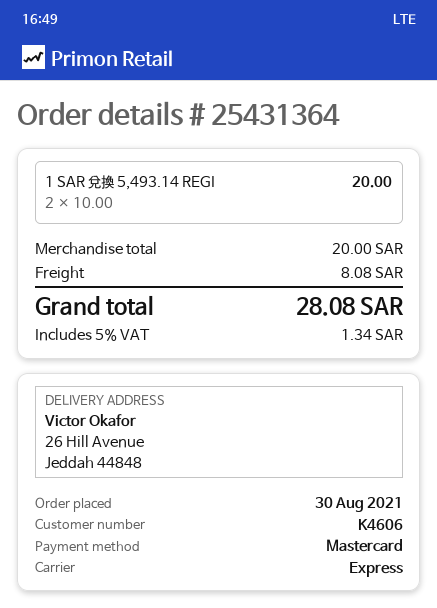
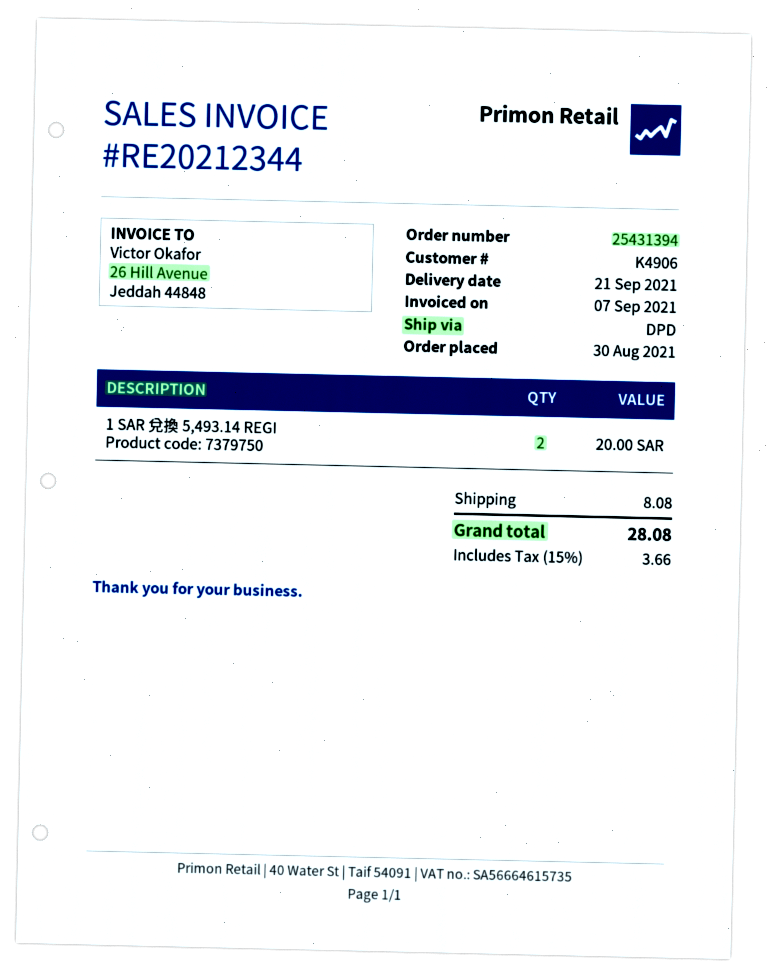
order number: 25431364 -> 25431394
customer number: K4606 -> K4906
shipping method: express -> DPD
tax: 5% = 1.34 -> 15% = 3.66

